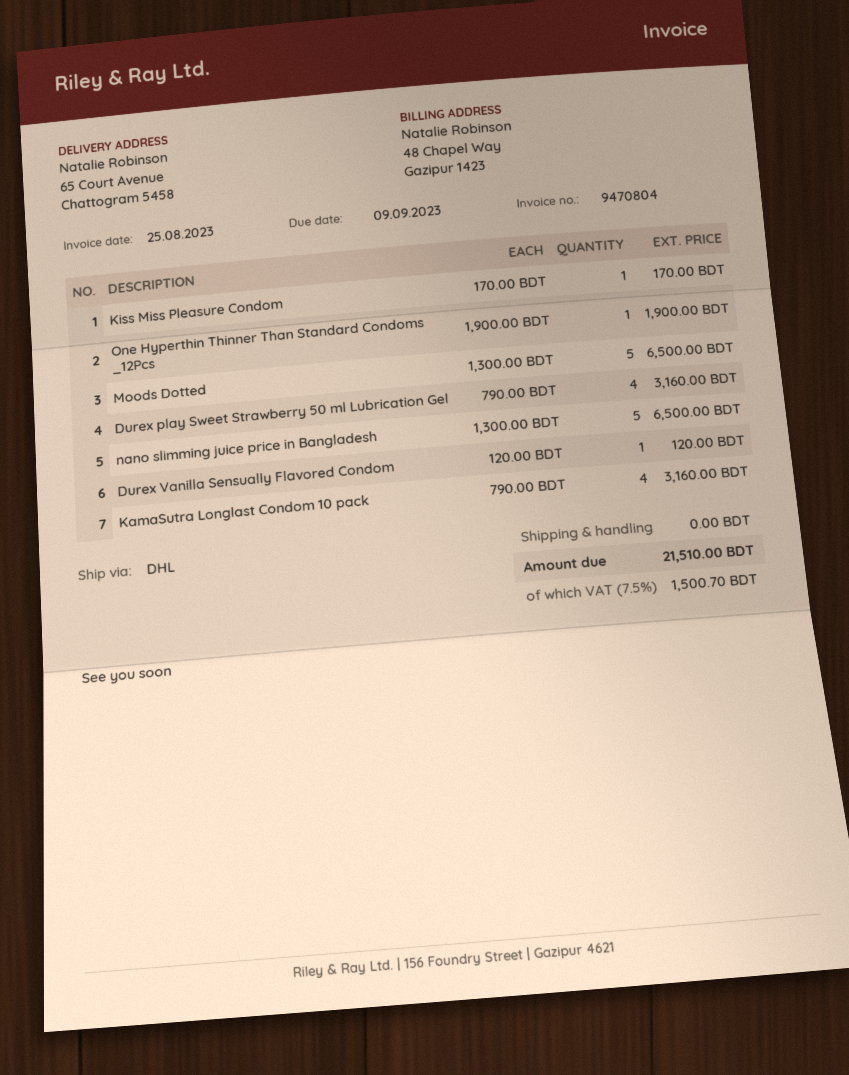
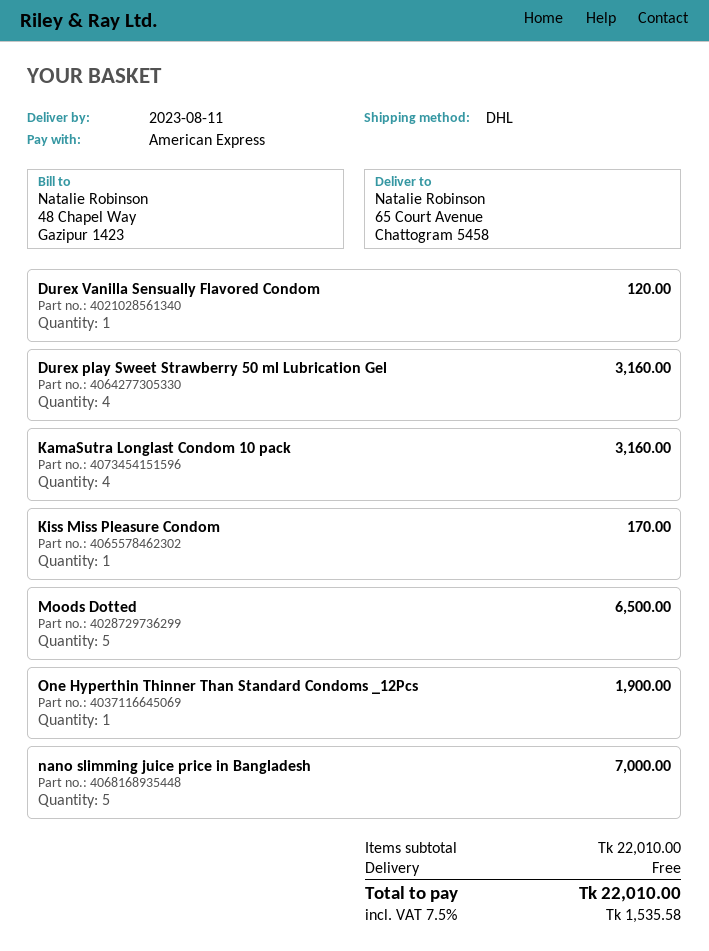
nano slimming juice price in Bangladesh: 5 for 6500.00 -> 5 for 7000.00
tax: 7.5% = 1500.70 -> 7.5% = 1535.58
total: 21510.00 -> 22010.00

